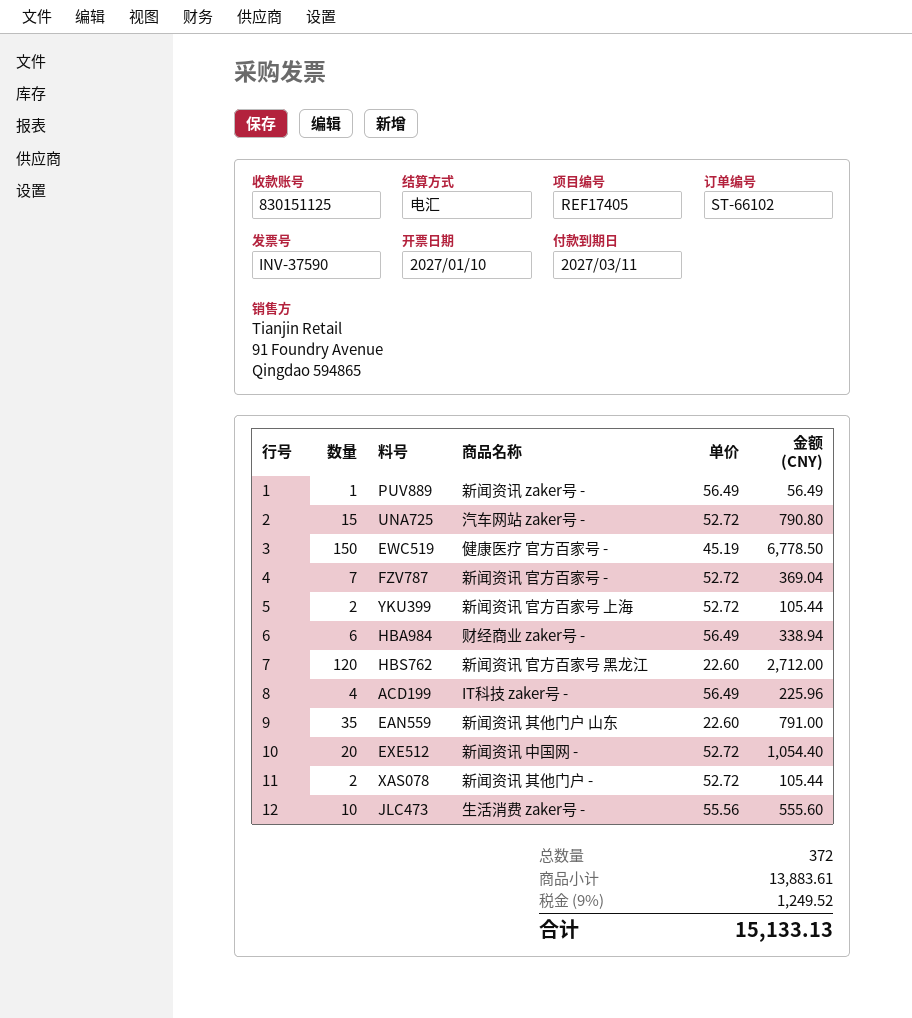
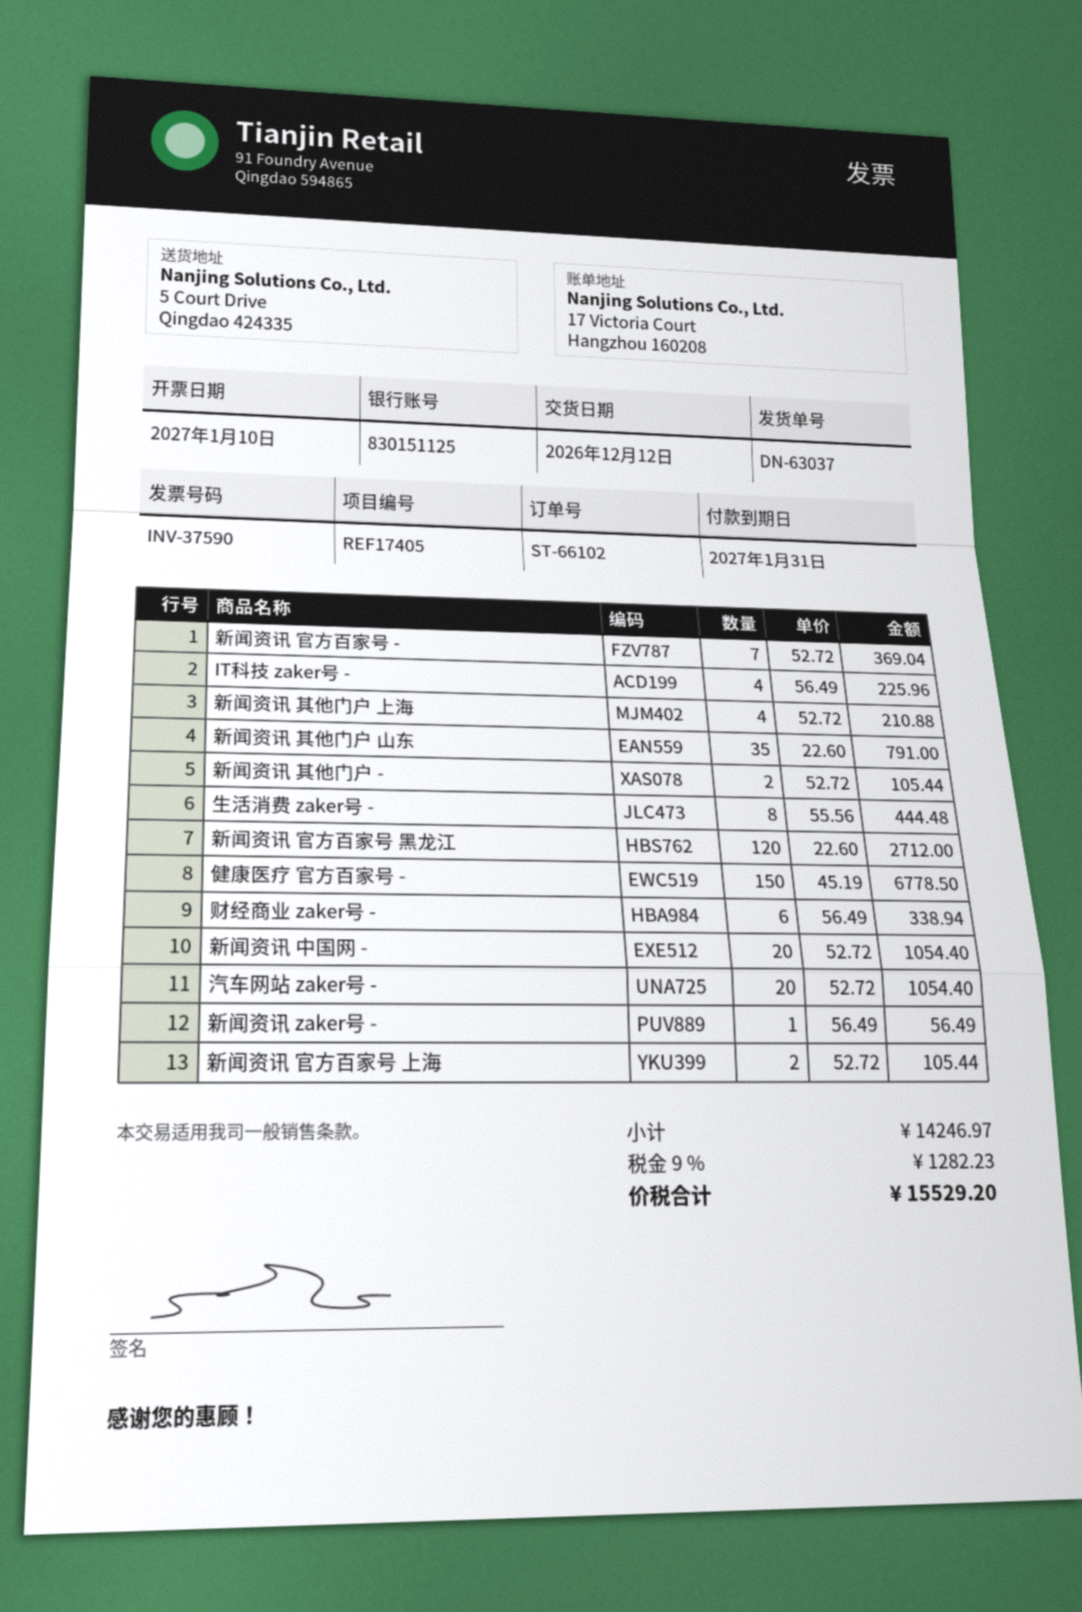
due date: 2027-03-11 -> 2027-01-31
汽车网站 zaker号 -: 15 x 52.72 = 790.80 -> 20 x 52.72 = 1054.40
生活消费 zaker号 -: 10 x 55.56 = 555.60 -> 8 x 55.56 = 444.48
新闻资讯 其他门户 上海: none -> 4 x 52.72 = 210.88
subtotal: 13883.61 -> 14246.97
tax: 9% = 1249.52 -> 9% = 1282.23
total: 15133.13 -> 15529.20

